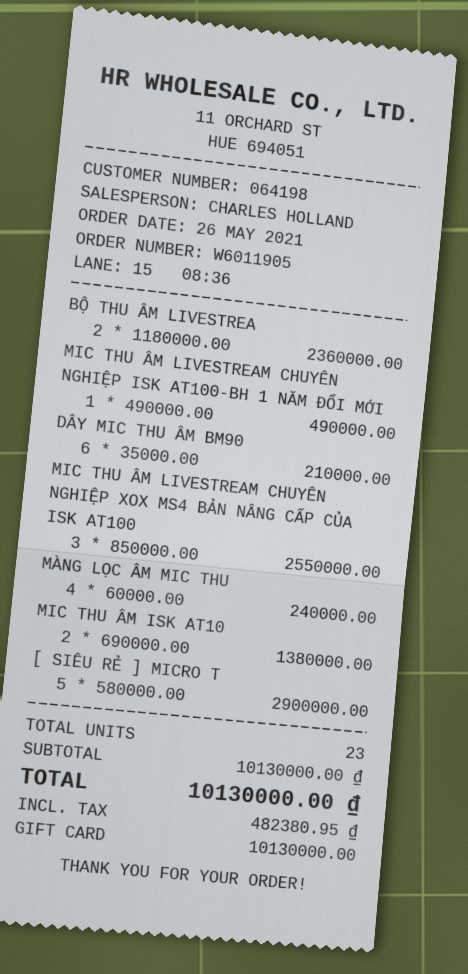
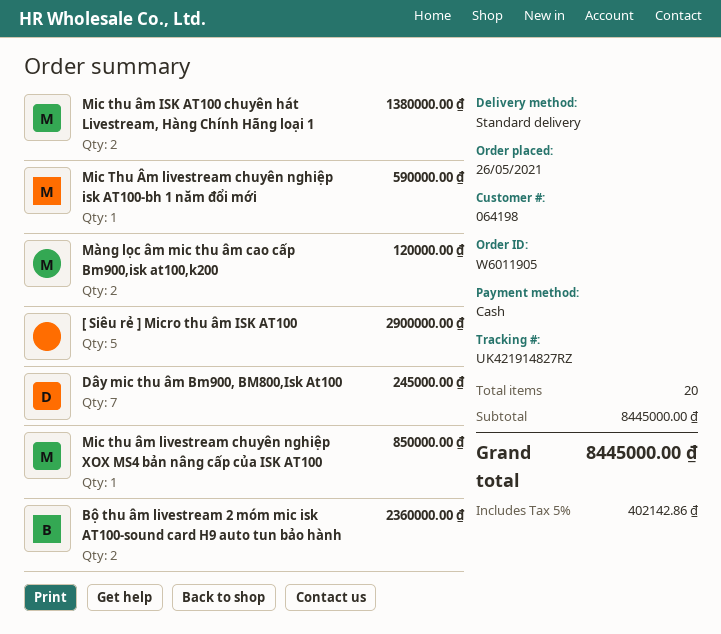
payment method: gift card -> cash
MIC THU ÂM LIVESTREAM CHUYÊN NGHIỆP ISK AT100-BH 1 NĂM ĐỔI MỚI: 1 for 490000.00 -> 1 for 590000.00
DÂY MIC THU ÂM BM90: 6 for 210000.00 -> 7 for 245000.00
MIC THU ÂM LIVESTREAM CHUYÊN NGHIỆP XOX MS4 BẢN NÂNG CẤP CỦA ISK AT100: 3 for 2550000.00 -> 1 for 850000.00
MÀNG LỌC ÂM MIC THU: 4 for 240000.00 -> 2 for 120000.00
total quantity: 23 -> 20
subtotal: 10130000.00 -> 8445000.00
tax: 482380.95 -> 402142.86
total: 10130000.00 -> 8445000.00

